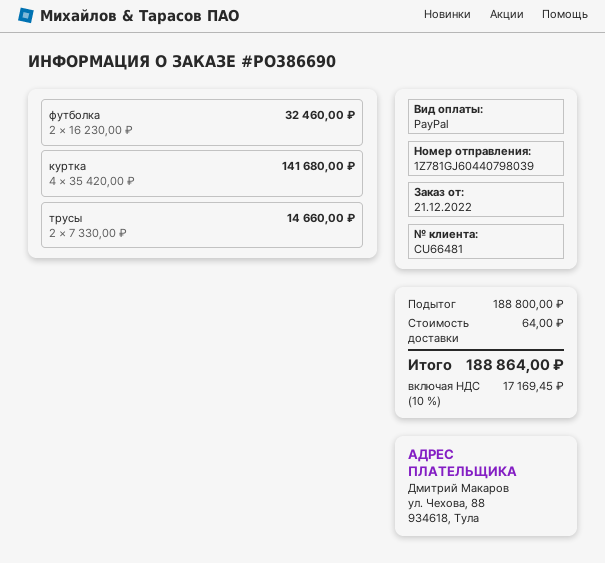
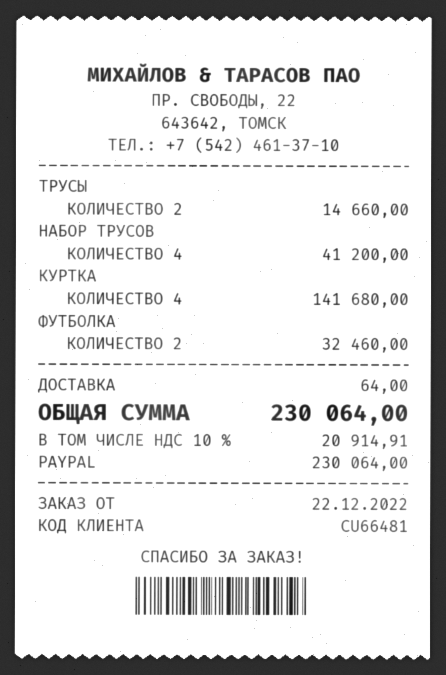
order date: 2022-12-21 -> 2022-12-22
НАБОР ТРУСОВ: none -> 4 for 41200.00
tax: 10% = 17169.45 -> 10% = 20914.91
total: 188864.00 -> 230064.00

